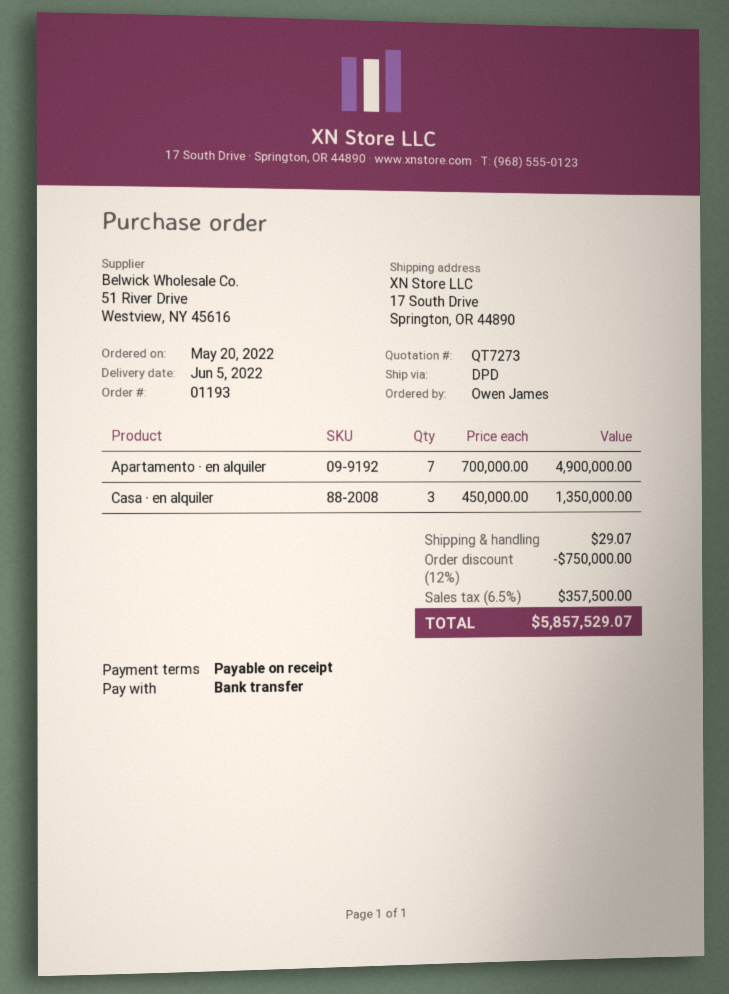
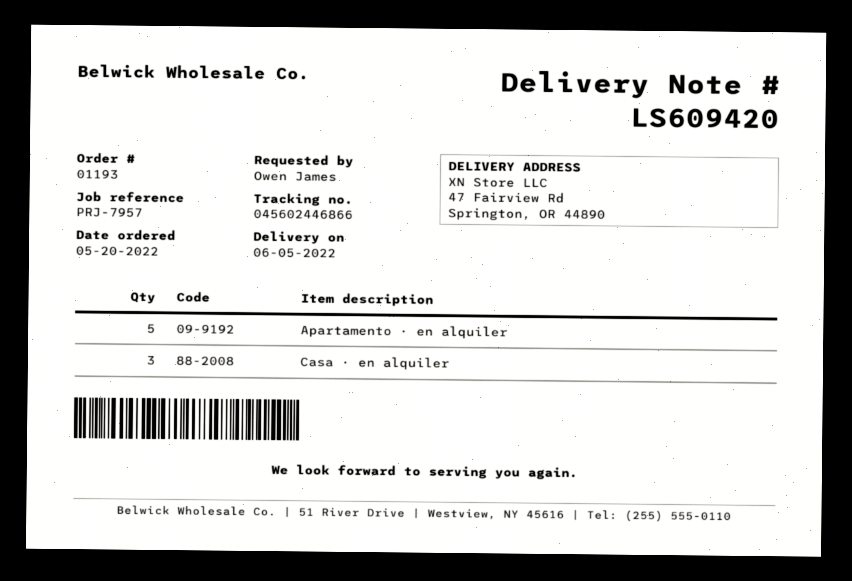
ship to: 17 South Drive, Springton, OR 44890 -> 47 Fairview Rd, Springton, OR 44890
Apartamento · en alquiler: 7 -> 5

